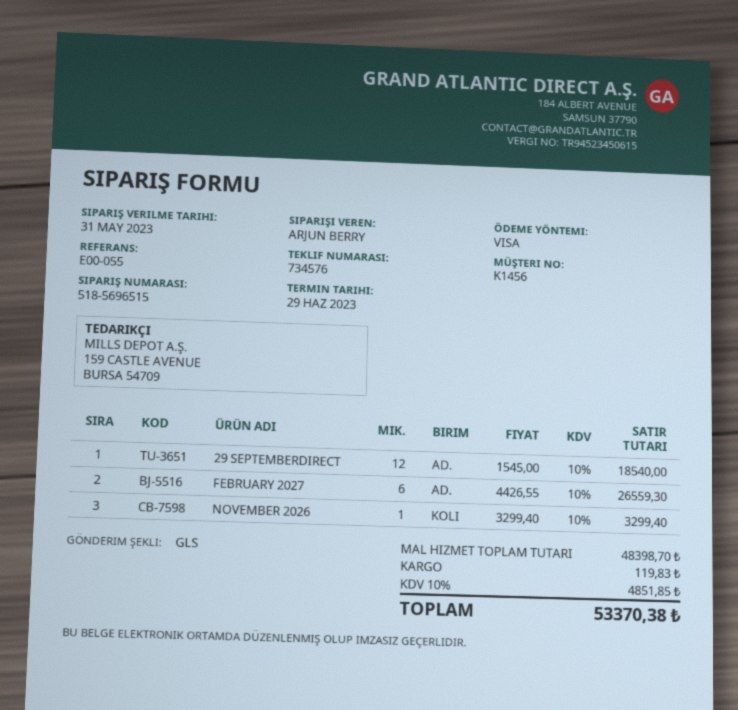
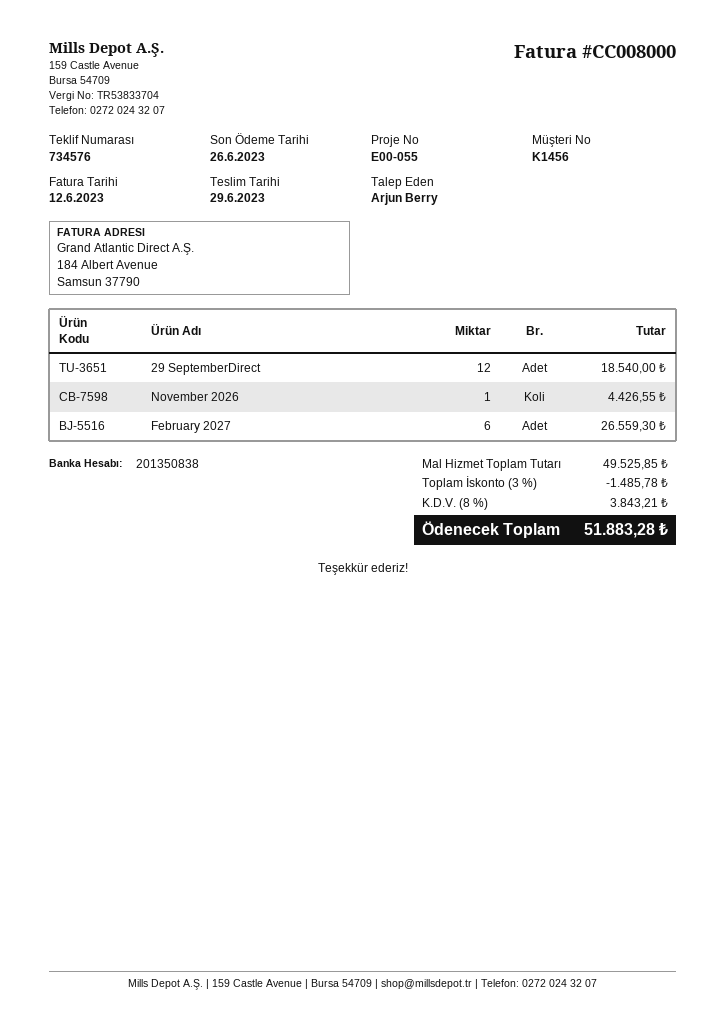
NOVEMBER 2026: 1 for 3299.40 -> 1 for 4426.55
subtotal: 48398.70 -> 49525.85
discount: none -> 3% = 1485.78
shipping: 119.83 -> none
tax: 10% = 4851.85 -> 8% = 3843.21
total: 53370.38 -> 51883.28

